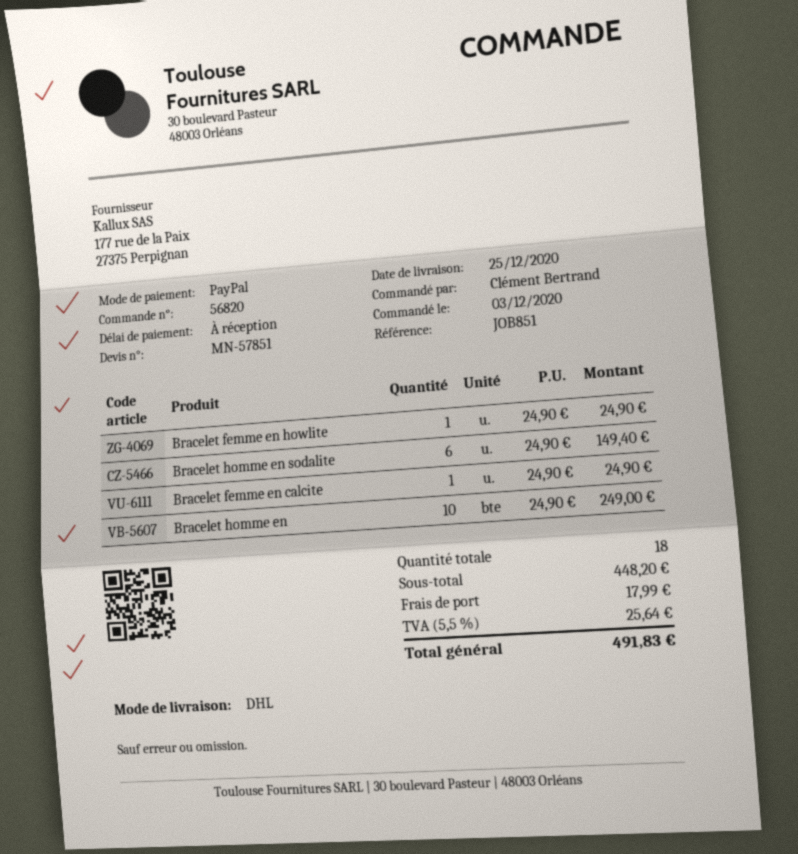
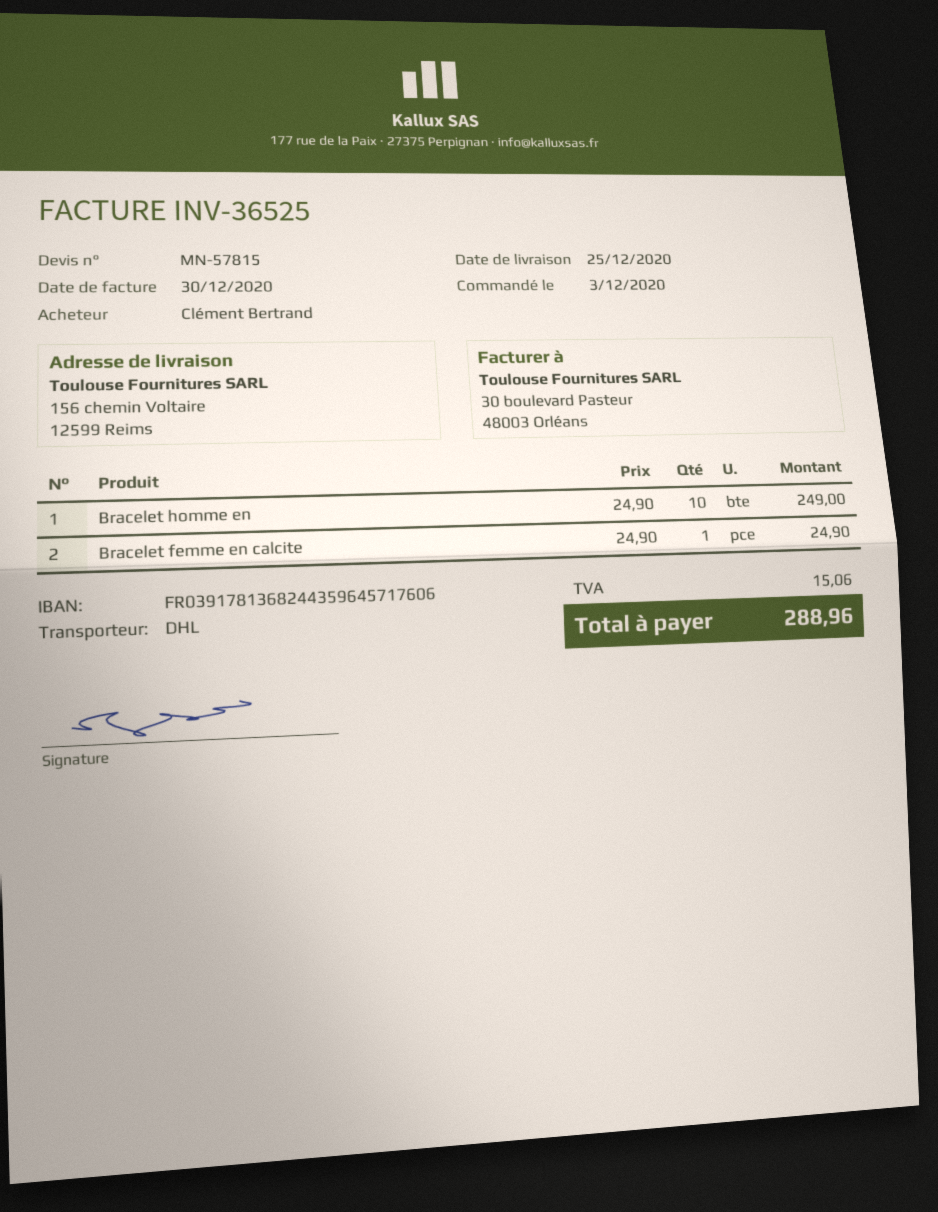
quote number: MN-57851 -> MN-57815
Bracelet femme en howlite: 1 x 24.90 = 24.90 -> none
Bracelet homme en sodalite: 6 x 24.90 = 149.40 -> none
shipping: 17.99 -> none
tax: 25.64 -> 15.06
total: 491.83 -> 288.96

